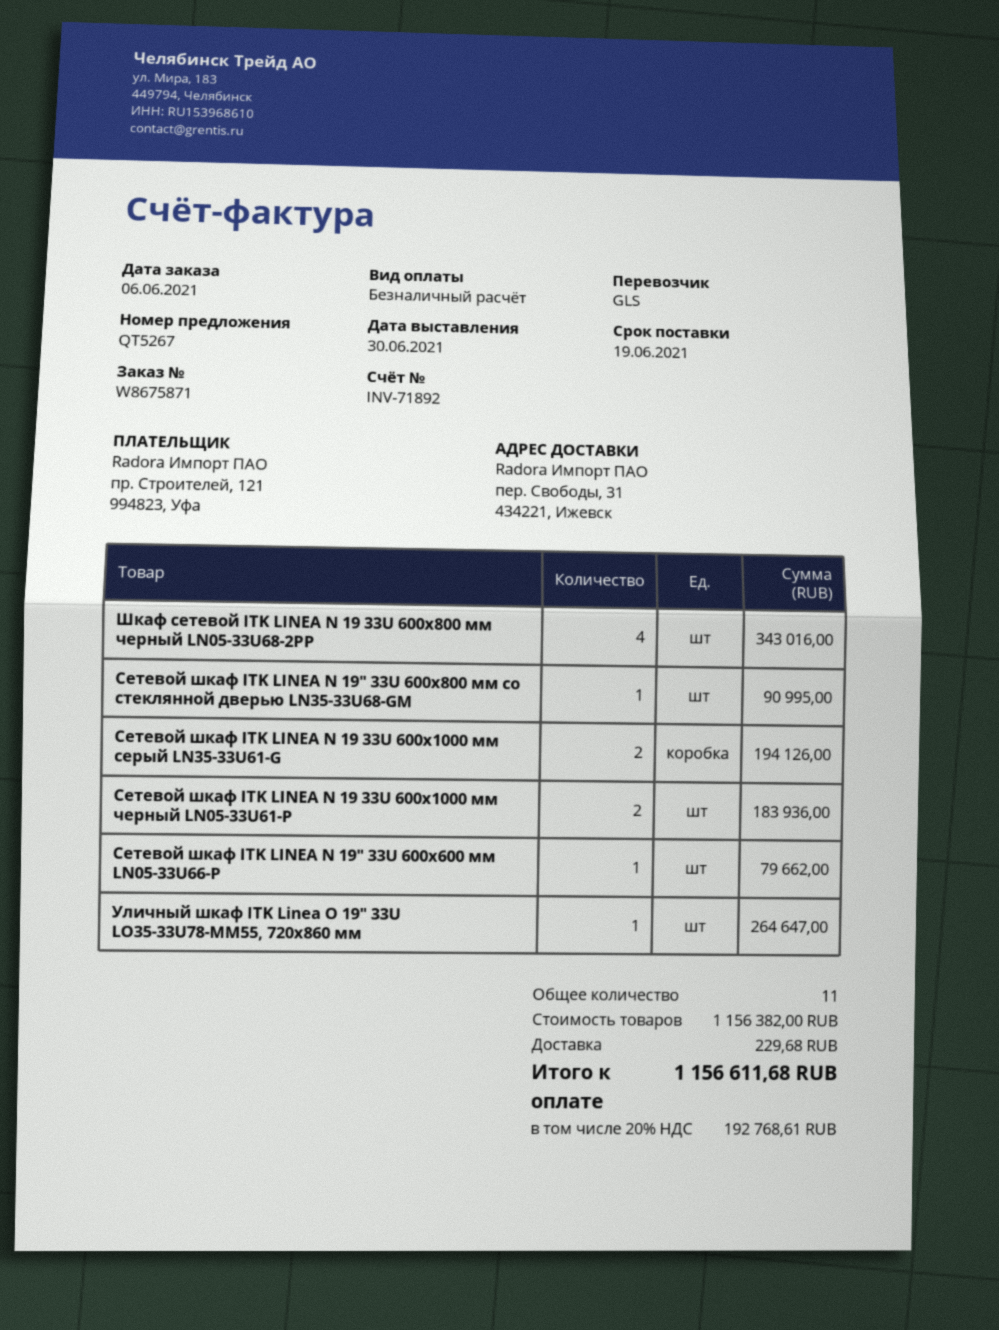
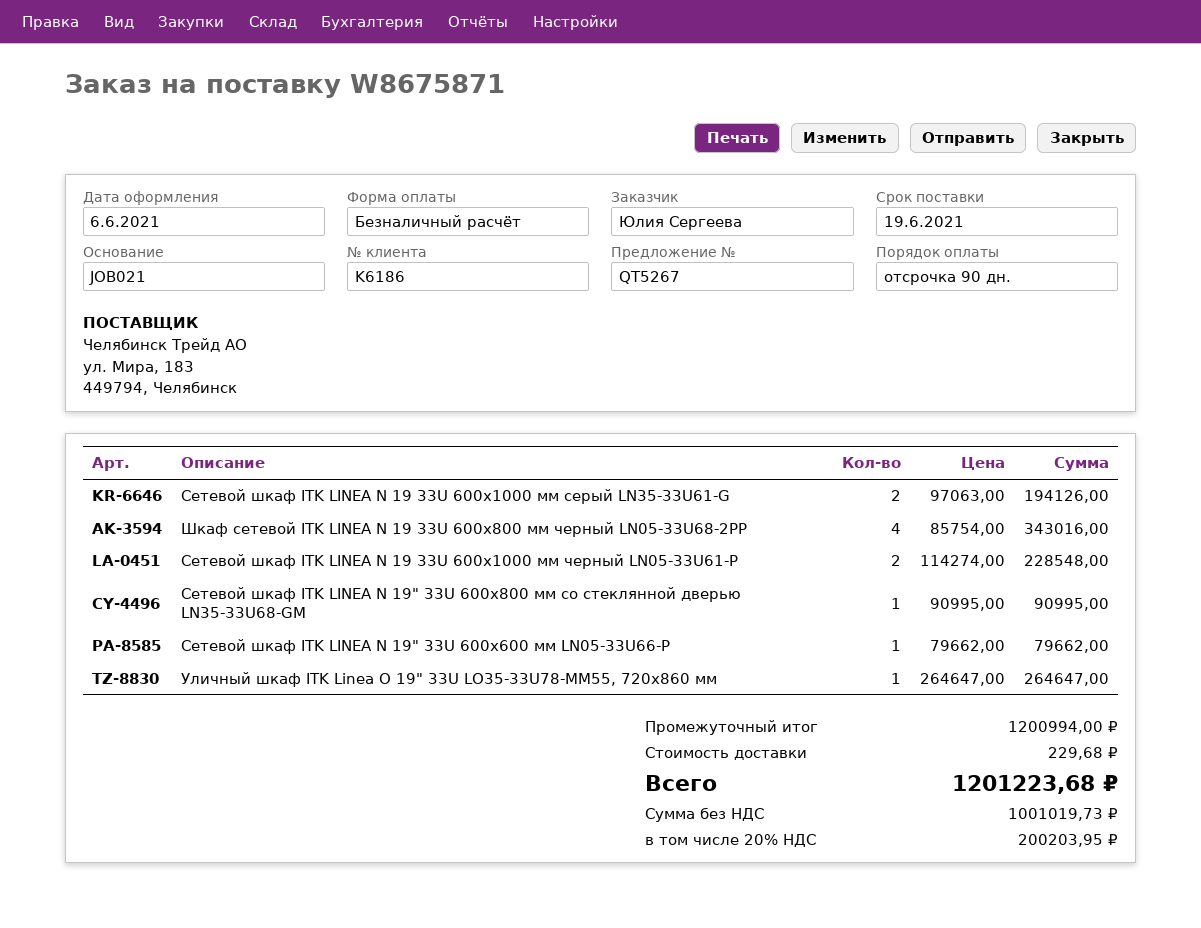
Сетевой шкаф ITK LINEA N 19 33U 600x1000 мм черный LN05-33U61-P: 2 for 183936.00 -> 2 for 228548.00
subtotal: 1156382.00 -> 1200994.00
tax: 20% = 192768.61 -> 20% = 200203.95
total: 1156611.68 -> 1201223.68

